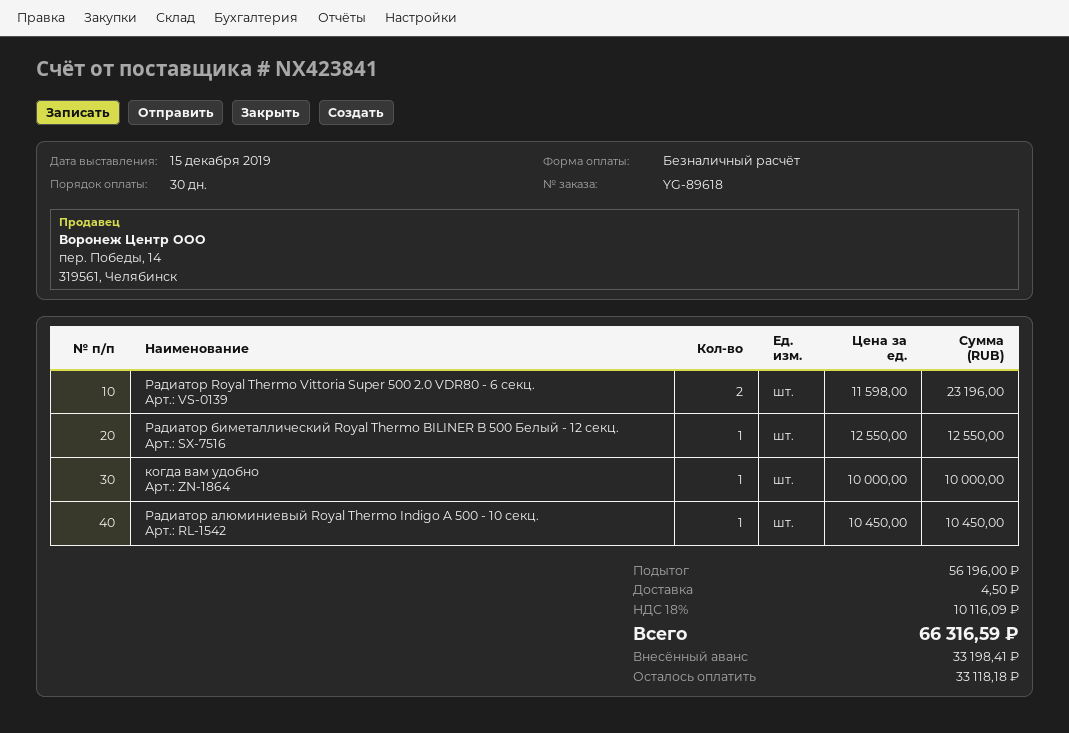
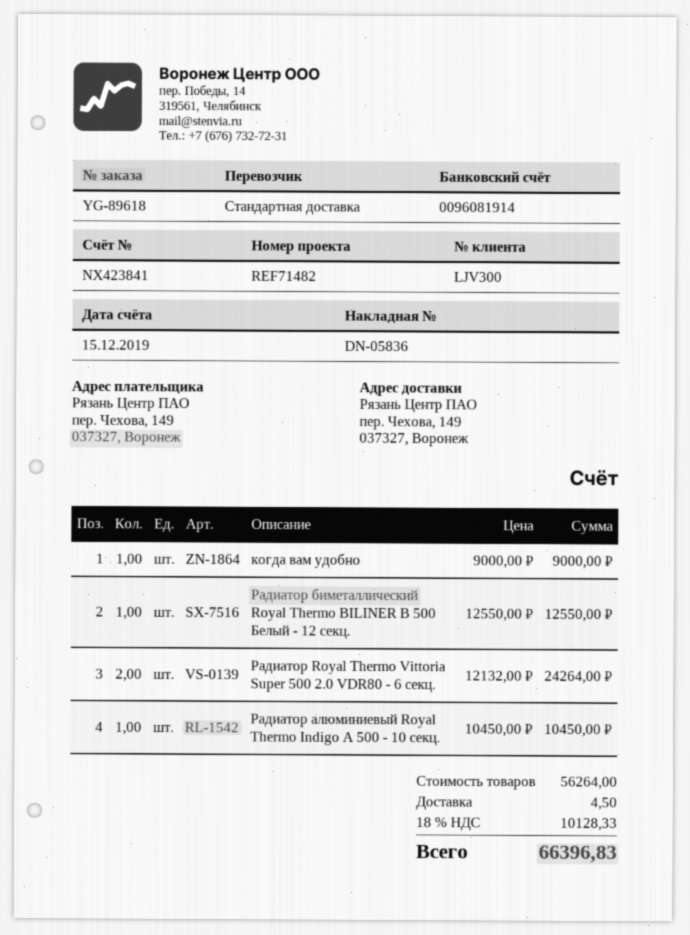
Радиатор Royal Thermo Vittoria Super 500 2.0 VDR80 - 6 секц.: 2 x 11598.00 = 23196.00 -> 2 x 12132.00 = 24264.00
когда вам удобно: 1 x 10000.00 = 10000.00 -> 1 x 9000.00 = 9000.00
subtotal: 56196.00 -> 56264.00
tax: 18% = 10116.09 -> 18% = 10128.33
total: 66316.59 -> 66396.83

